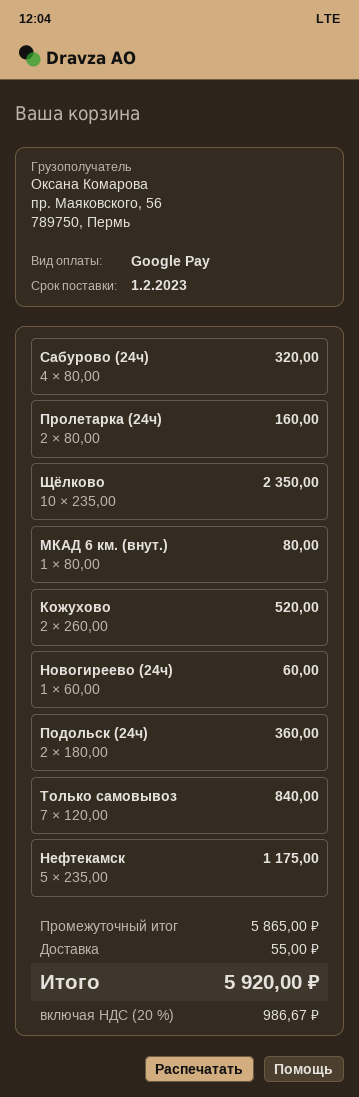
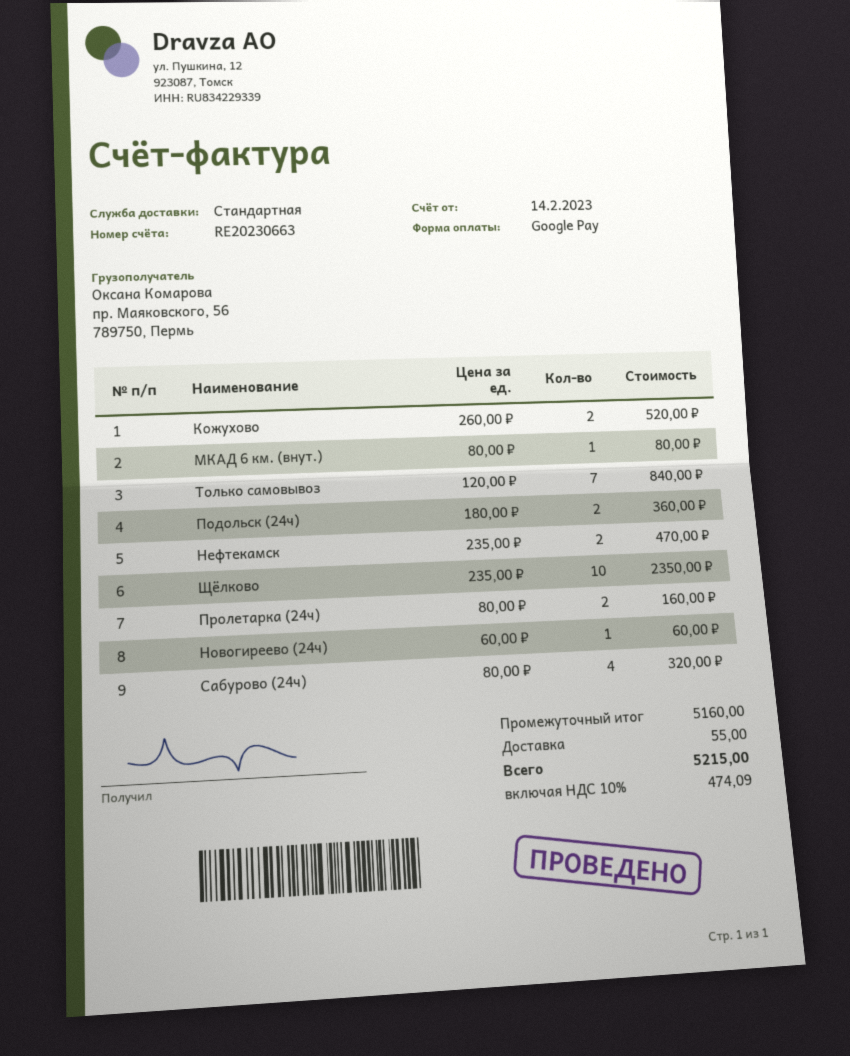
Нефтекамск: 5 x 235.00 = 1175.00 -> 2 x 235.00 = 470.00
subtotal: 5865.00 -> 5160.00
tax: 20% = 986.67 -> 10% = 474.09
total: 5920.00 -> 5215.00

